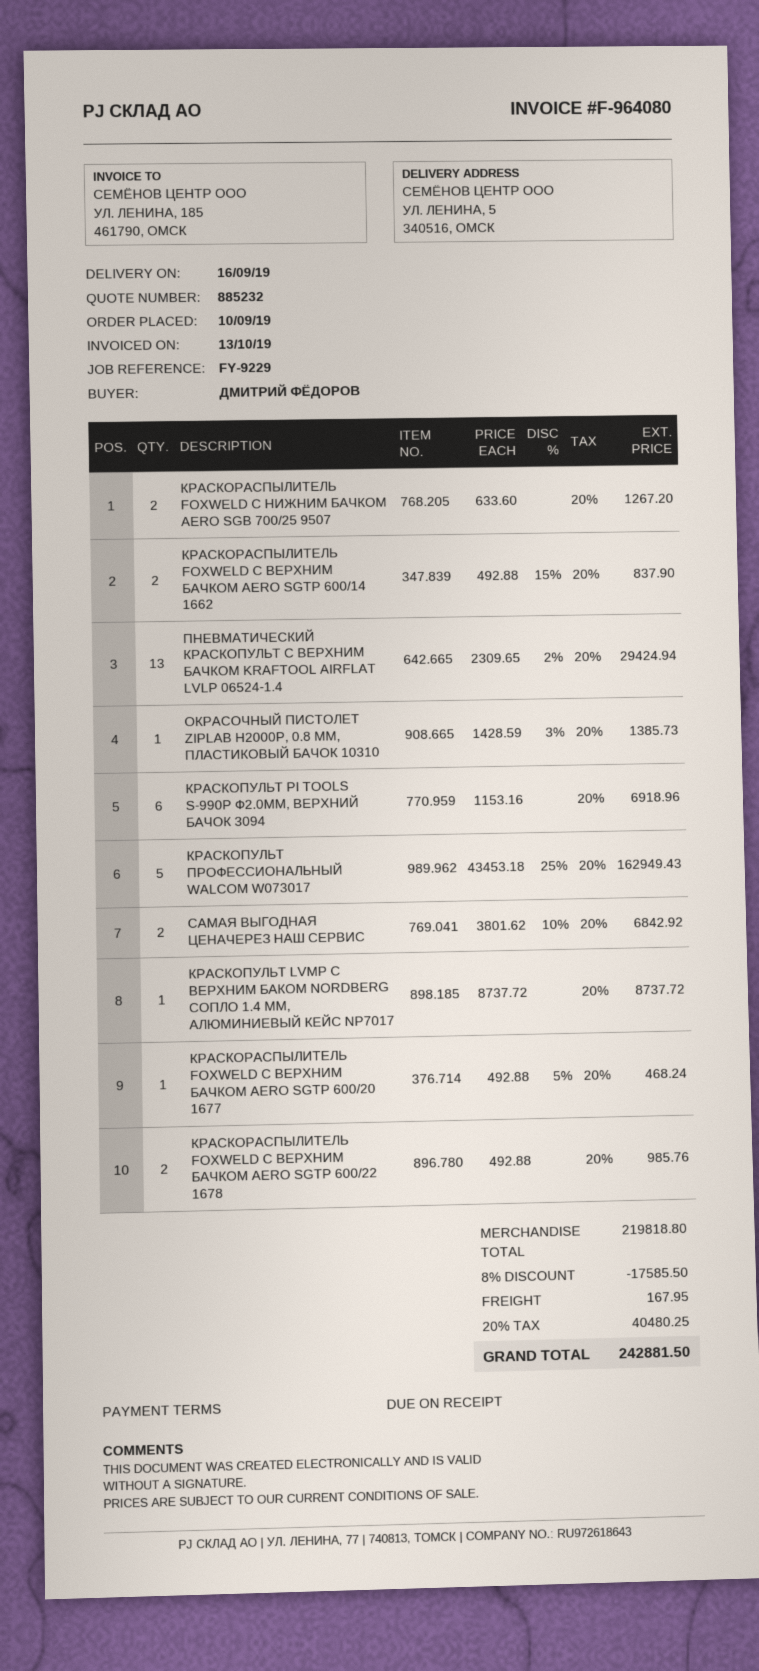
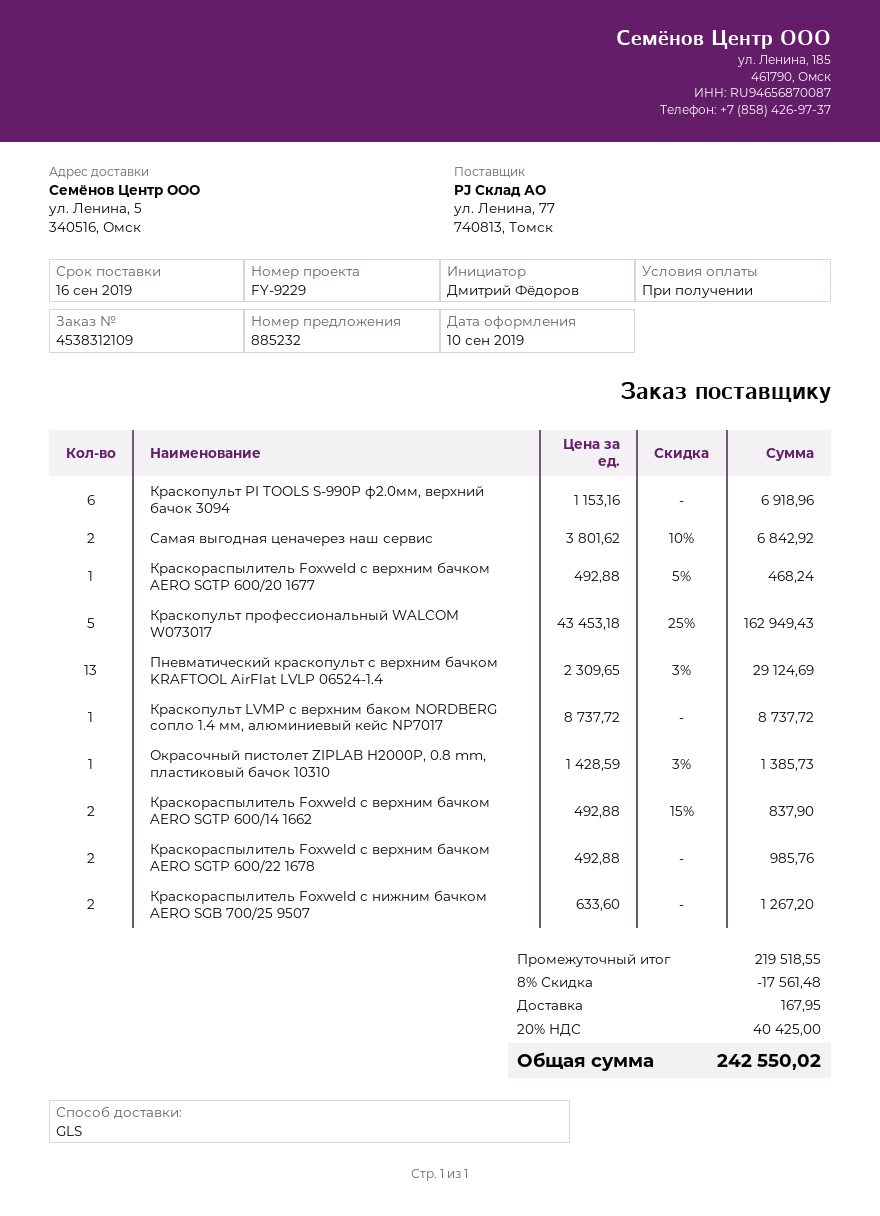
ПНЕВМАТИЧЕСКИЙ КРАСКОПУЛЬТ C ВЕРХНИМ БАЧКОМ KRAFTOOL AIRFLAT LVLP 06524-1.4: 13 x 2309.65 - 2% = 29424.94 -> 13 x 2309.65 - 3% = 29124.69
subtotal: 219818.80 -> 219518.55
discount: 8% = 17585.50 -> 8% = 17561.48
tax: 20% = 40480.25 -> 20% = 40425.00
total: 242881.50 -> 242550.02

